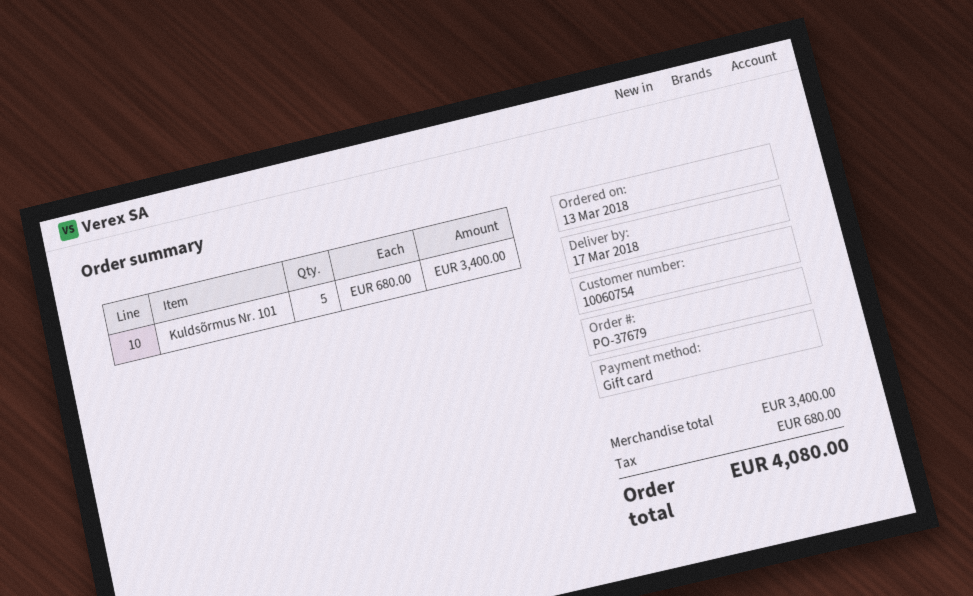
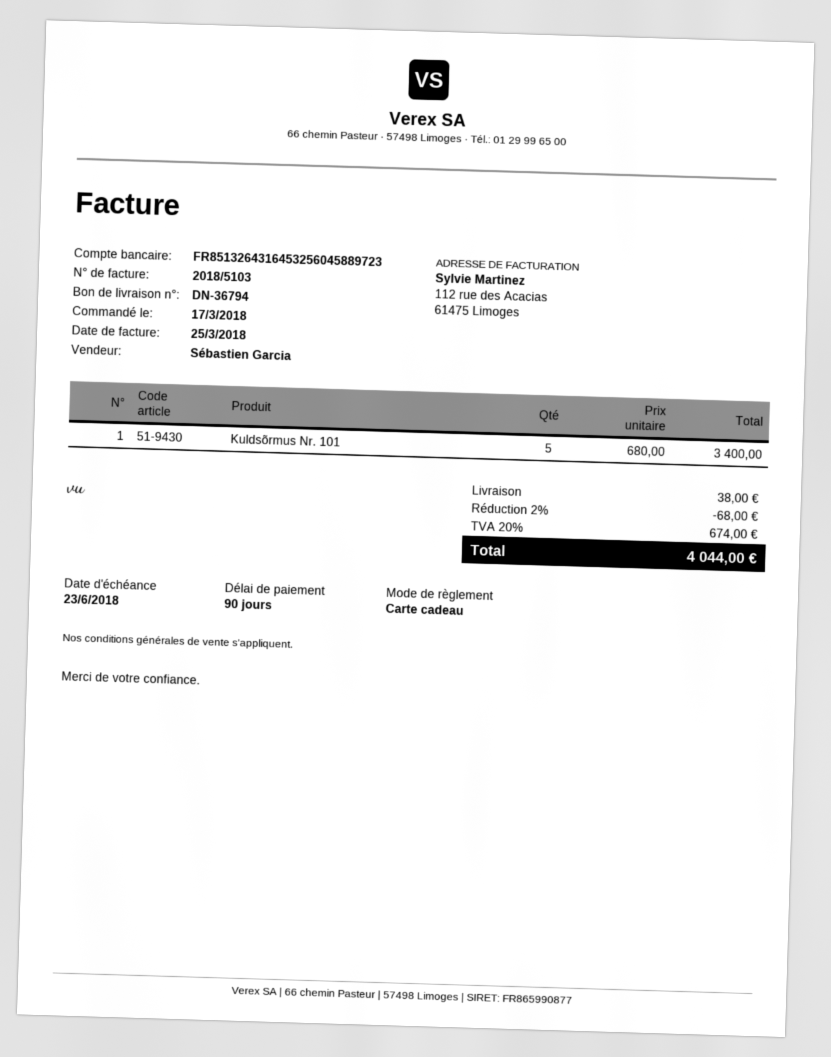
order date: 2018-03-13 -> 2018-03-17
discount: none -> 2% = 68.00
shipping: none -> 38.00
tax: 680.00 -> 674.00
total: 4080.00 -> 4044.00

